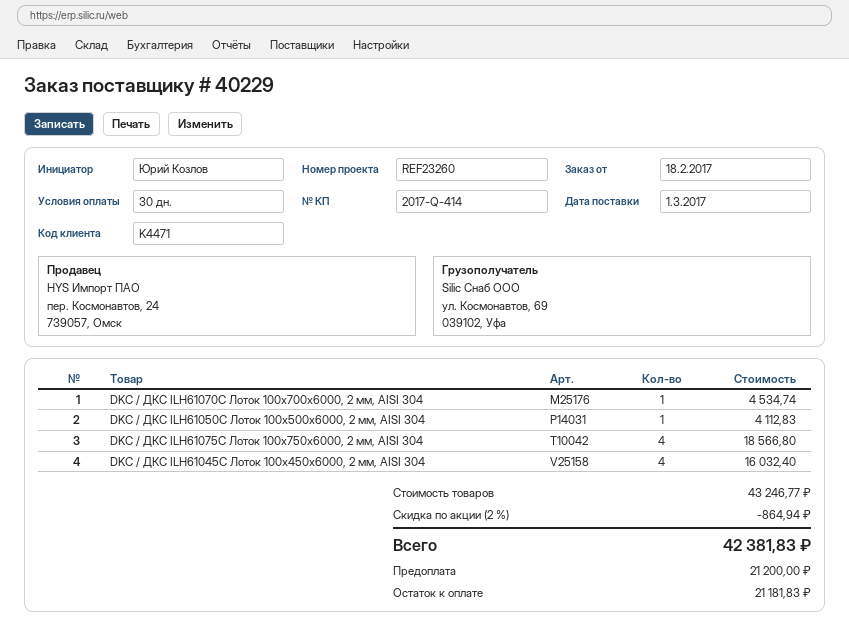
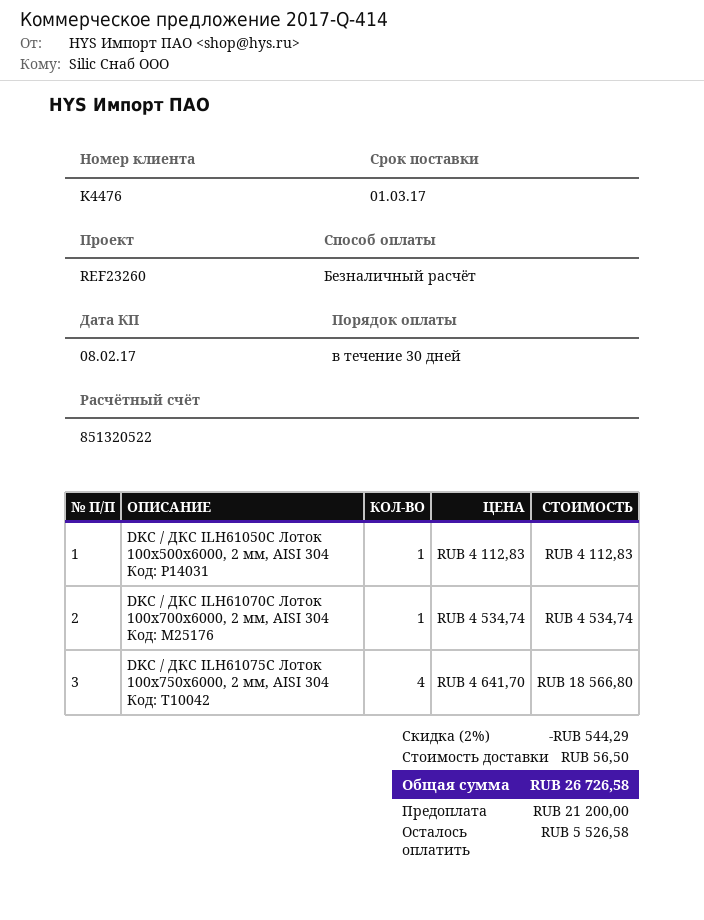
customer number: K4471 -> K4476
DKC / ДКС ILH61045C Лоток 100х450х6000, 2 мм, AISI 304: 4 for 16032.40 -> none
discount: 2% = 864.94 -> 2% = 544.29
shipping: none -> 56.50
total: 42381.83 -> 26726.58
balance: 21181.83 -> 5526.58

